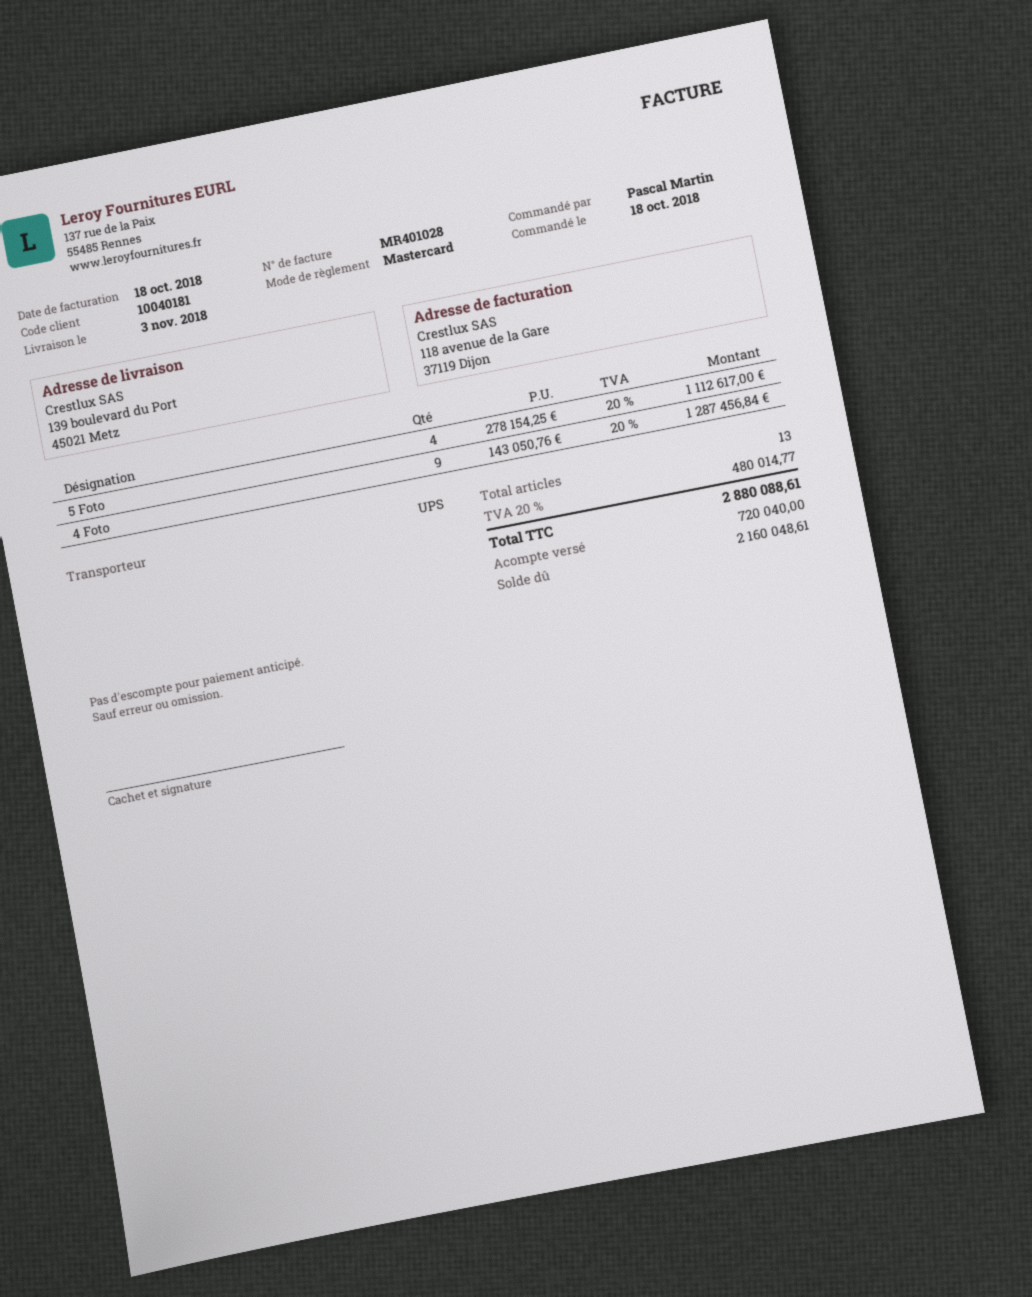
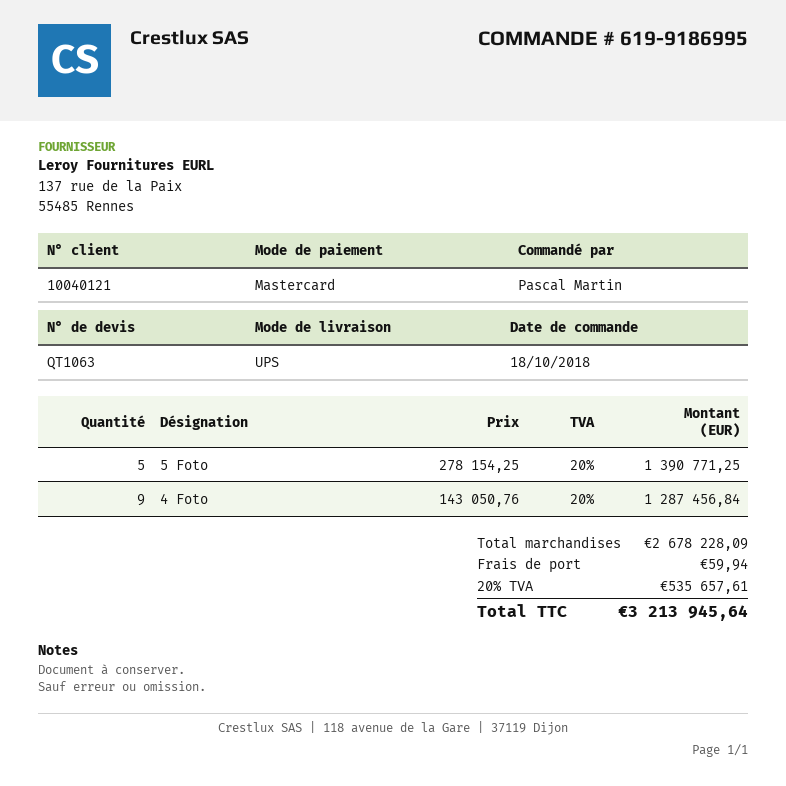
customer number: 10040181 -> 10040121
5 Foto: 4 x 278154.25 = 1112617.00 -> 5 x 278154.25 = 1390771.25
shipping: none -> 59.94
tax: 20% = 480014.77 -> 20% = 535657.61
total: 2880088.61 -> 3213945.64

